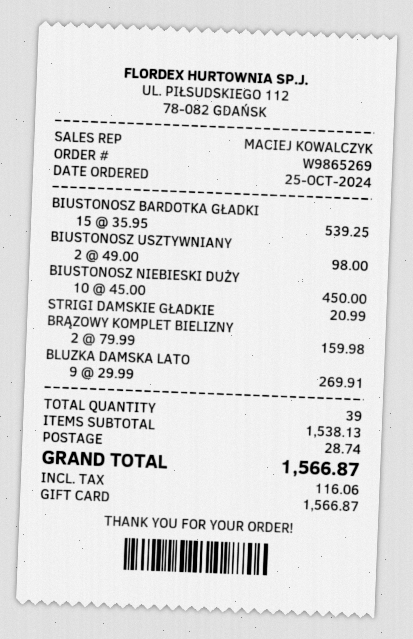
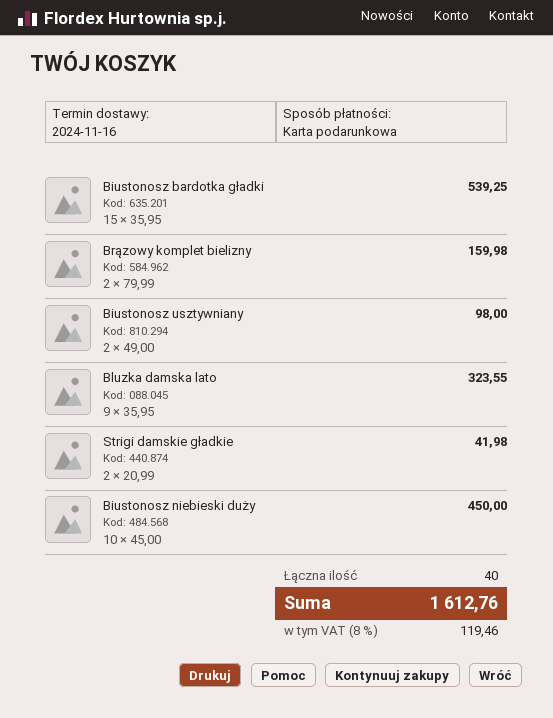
STRIGI DAMSKIE GŁADKIE: 1 x 20.99 = 20.99 -> 2 x 20.99 = 41.98
BLUZKA DAMSKA LATO: 9 x 29.99 = 269.91 -> 9 x 35.95 = 323.55
total quantity: 39 -> 40
shipping: 28.74 -> none
tax: 116.06 -> 119.46
total: 1566.87 -> 1612.76

